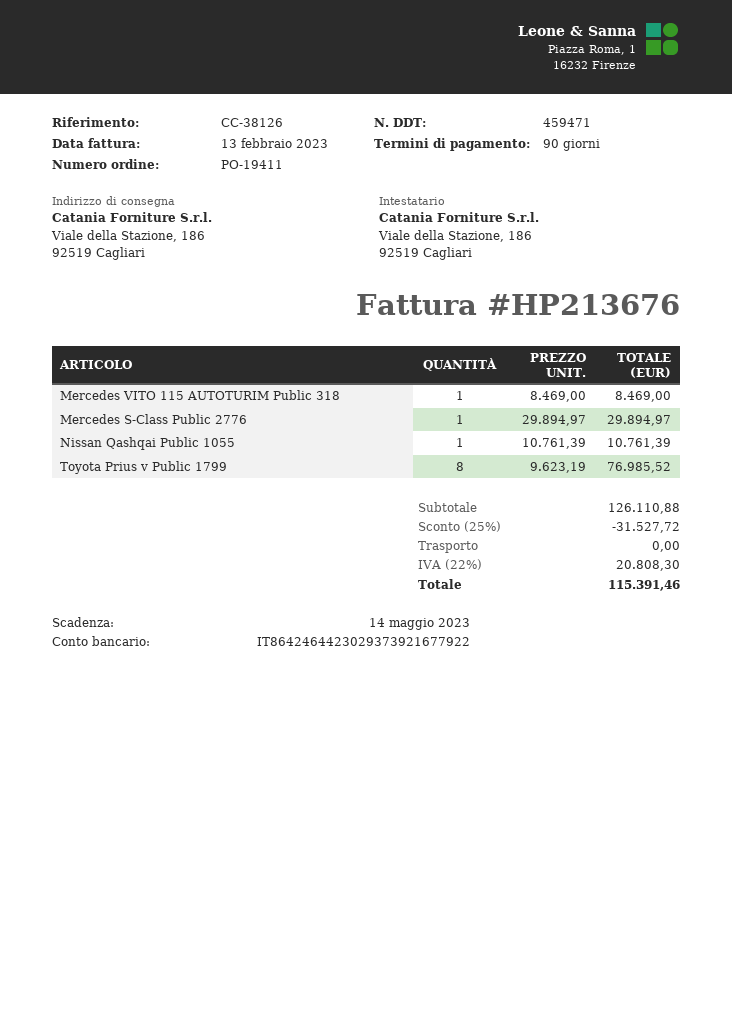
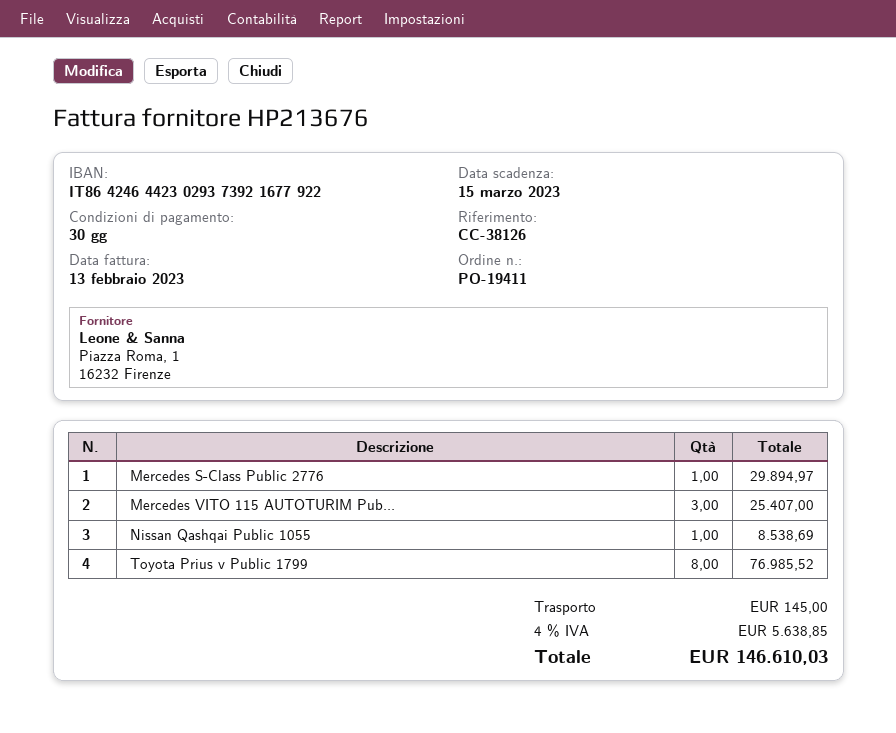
payment terms: 90 days -> 30 days
due date: 2023-05-14 -> 2023-03-15
Mercedes VITO 115 AUTOTURIM Public 318: 1 for 8469.00 -> 3 for 25407.00
Nissan Qashqai Public 1055: 1 for 10761.39 -> 1 for 8538.69
discount: 25% = 31527.72 -> none
shipping: 0.00 -> 145.00
tax: 22% = 20808.30 -> 4% = 5638.85
total: 115391.46 -> 146610.03

